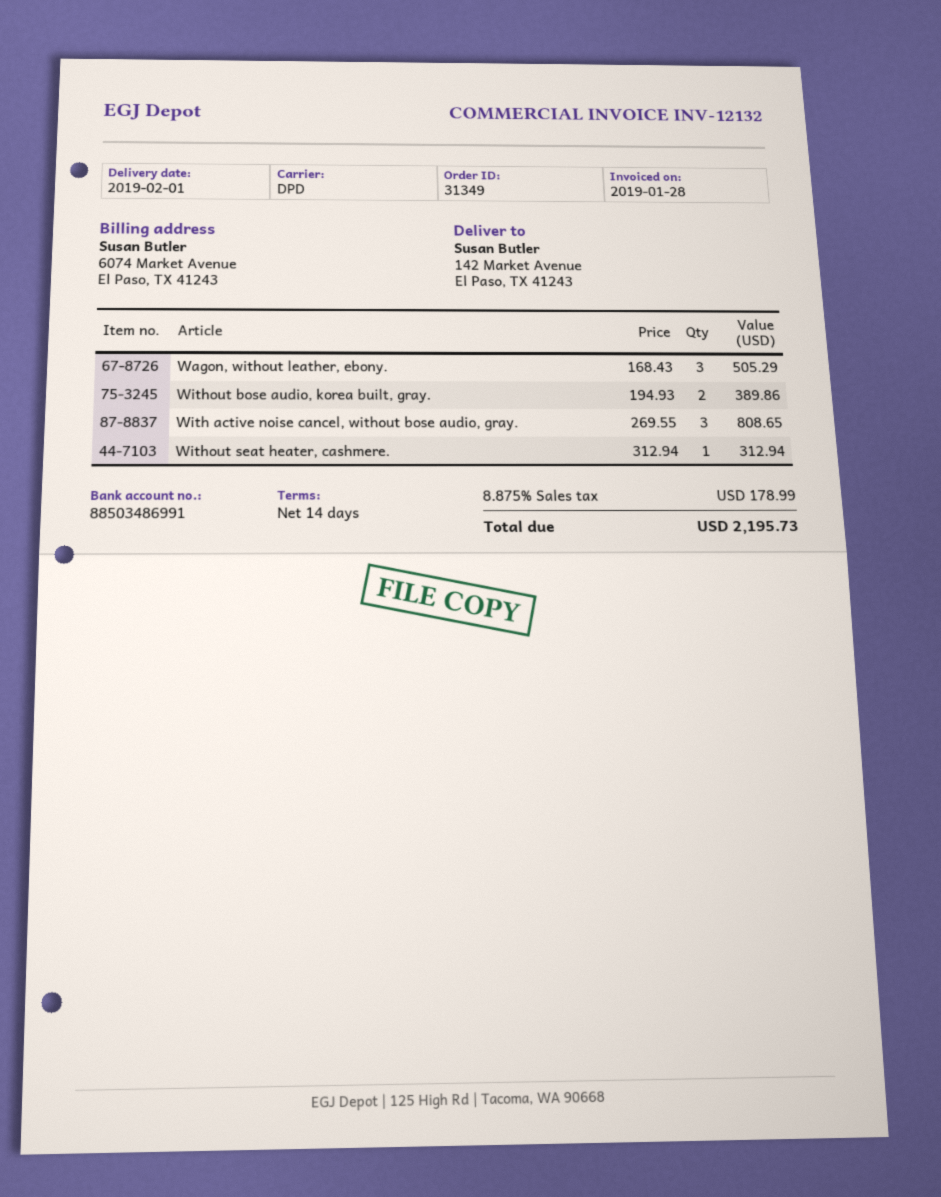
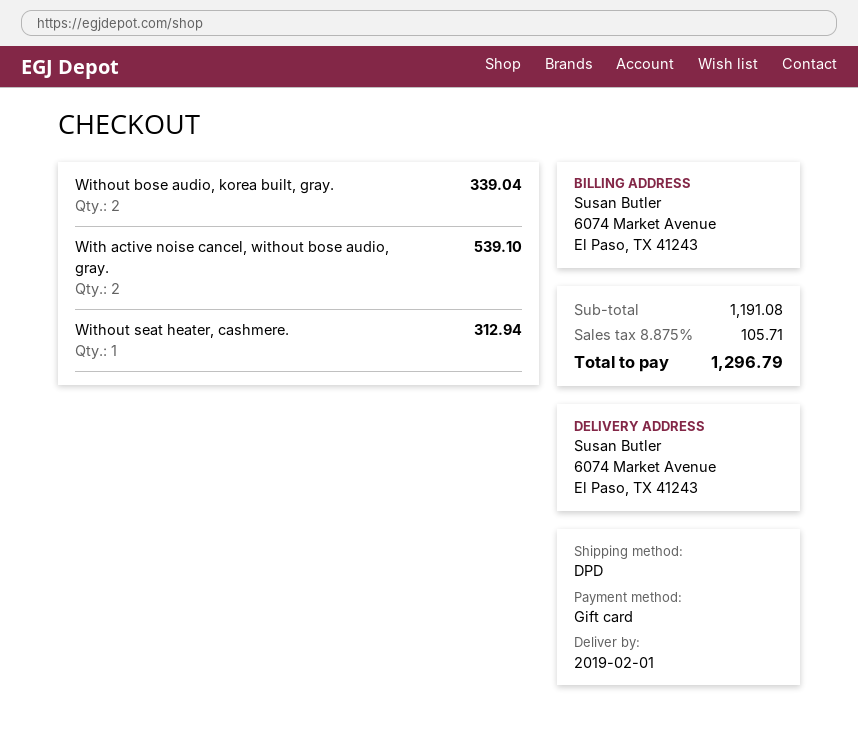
ship to: 142 Market Avenue, El Paso, TX 41243 -> 6074 Market Avenue, El Paso, TX 41243
Wagon, without leather, ebony.: 3 for 505.29 -> none
Without bose audio, korea built, gray.: 2 for 389.86 -> 2 for 339.04
With active noise cancel, without bose audio, gray.: 3 for 808.65 -> 2 for 539.10
tax: 8.875% = 178.99 -> 8.875% = 105.71
total: 2195.73 -> 1296.79

